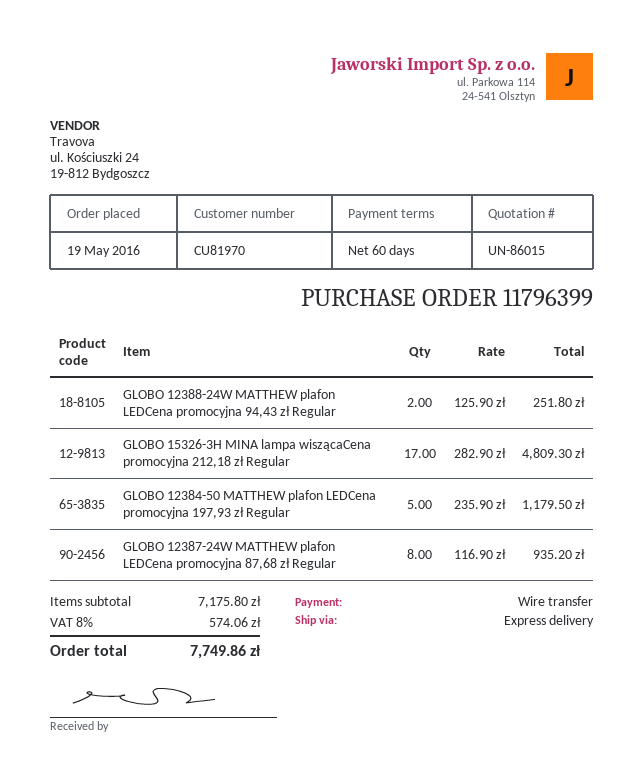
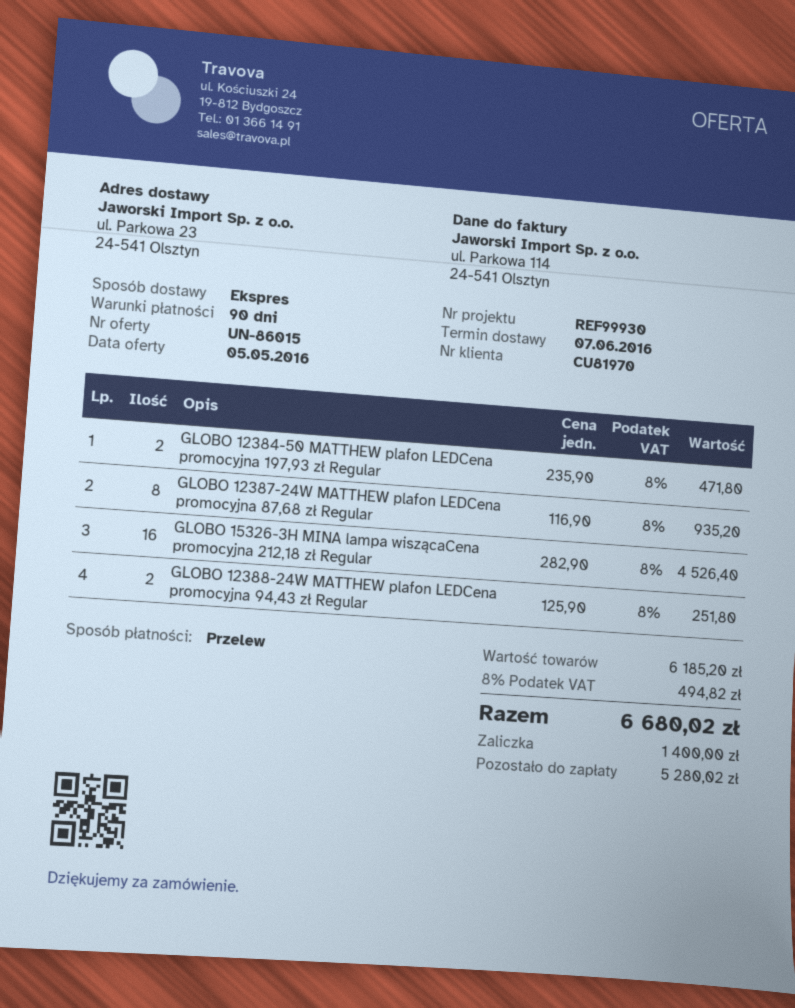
payment terms: 60 days -> 90 days
GLOBO 15326-3H MINA lampa wiszącaCena promocyjna 212,18 zł Regular: 17 x 282.90 = 4809.30 -> 16 x 282.90 = 4526.40
GLOBO 12384-50 MATTHEW plafon LEDCena promocyjna 197,93 zł Regular: 5 x 235.90 = 1179.50 -> 2 x 235.90 = 471.80
subtotal: 7175.80 -> 6185.20
tax: 8% = 574.06 -> 8% = 494.82
total: 7749.86 -> 6680.02

